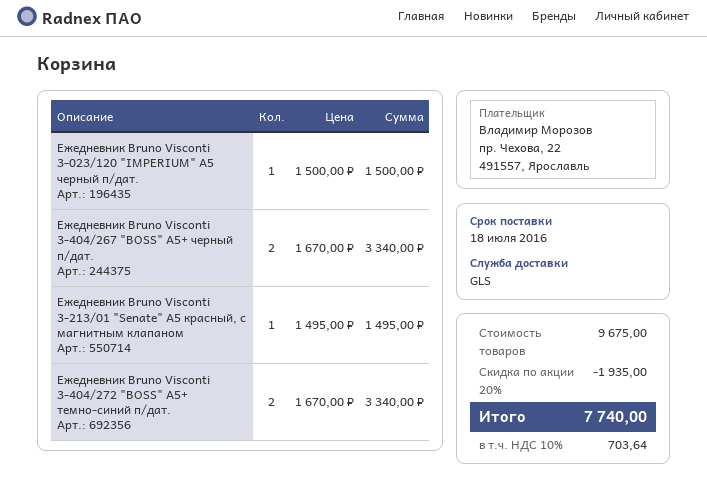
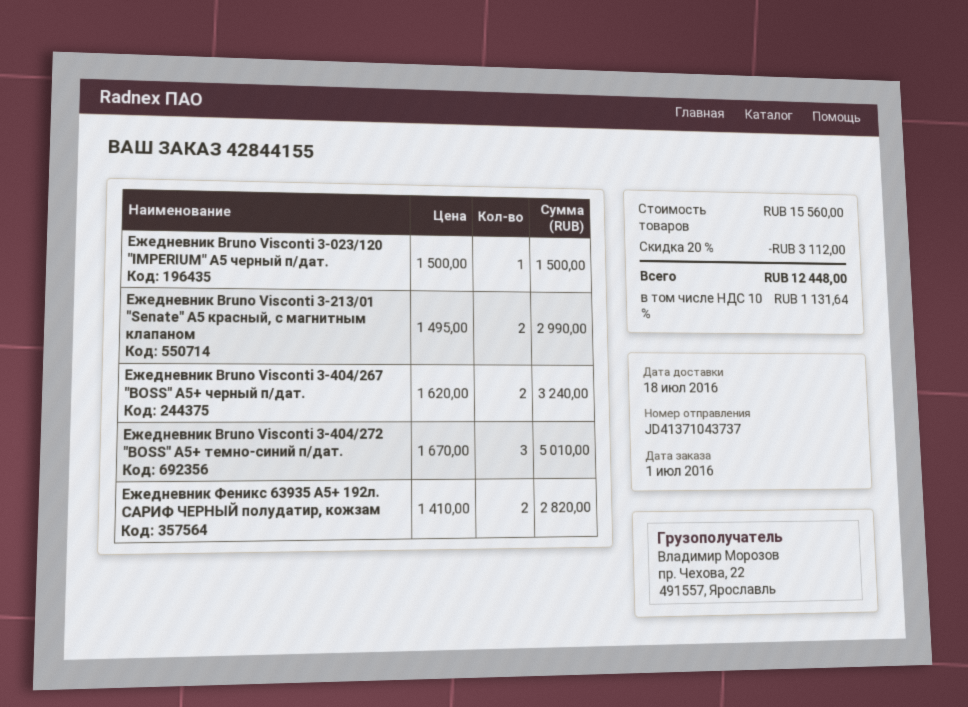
Ежедневник Bruno Visconti 3-404/267 "BOSS" А5+ черный п/дат.: 2 x 1670.00 = 3340.00 -> 2 x 1620.00 = 3240.00
Ежедневник Bruno Visconti 3-213/01 "Senate" А5 красный, с магнитным клапаном: 1 x 1495.00 = 1495.00 -> 2 x 1495.00 = 2990.00
Ежедневник Bruno Visconti 3-404/272 "BOSS" А5+ темно-синий п/дат.: 2 x 1670.00 = 3340.00 -> 3 x 1670.00 = 5010.00
Ежедневник Феникс 63935 А5+ 192л. САРИФ ЧЕРНЫЙ полудатир, кожзам: none -> 2 x 1410.00 = 2820.00
subtotal: 9675.00 -> 15560.00
discount: 20% = 1935.00 -> 20% = 3112.00
tax: 10% = 703.64 -> 10% = 1131.64
total: 7740.00 -> 12448.00

